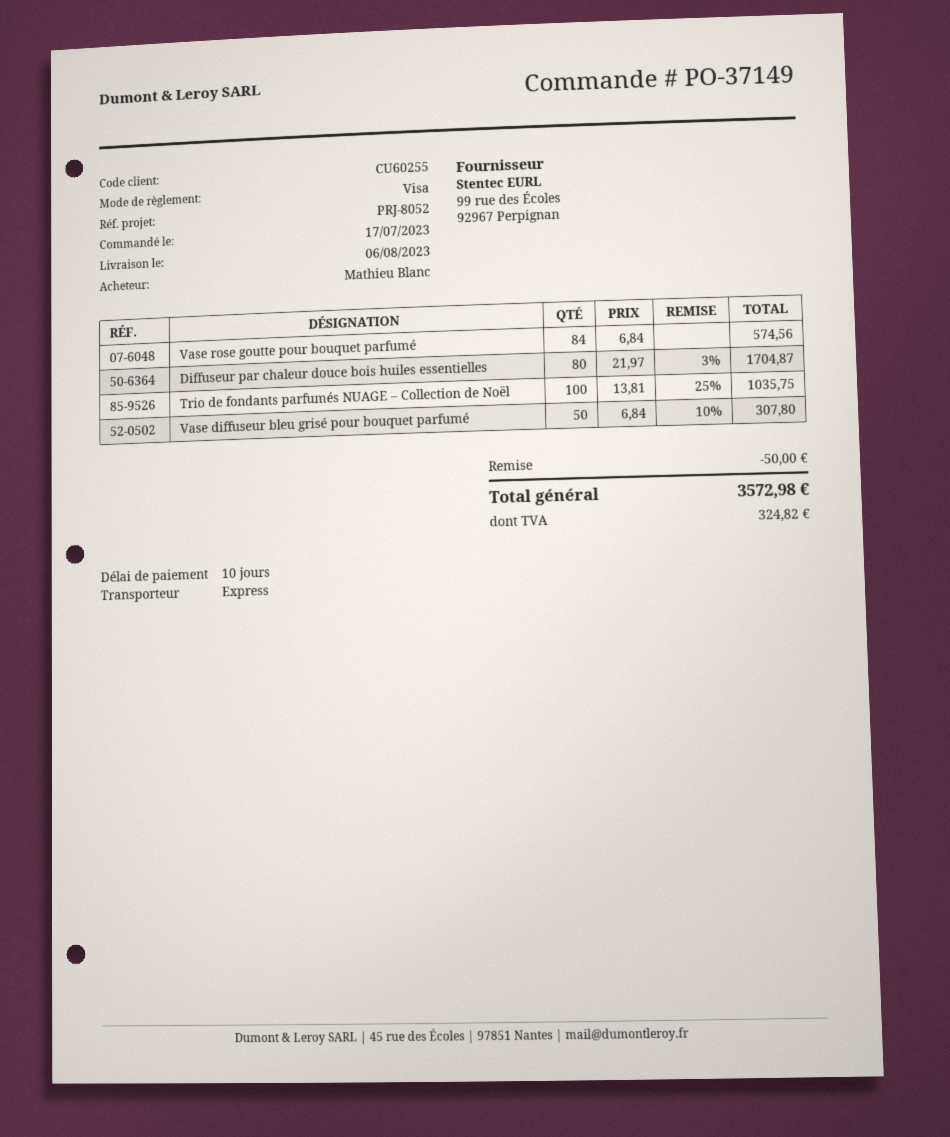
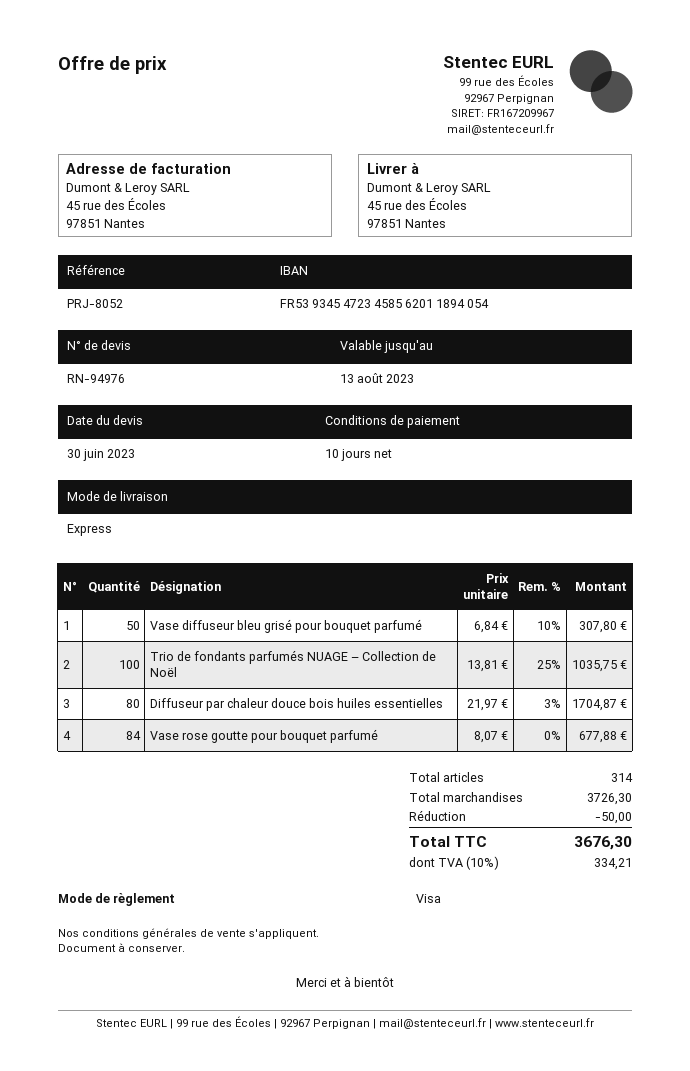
Vase rose goutte pour bouquet parfumé: 84 x 6.84 = 574.56 -> 84 x 8.07 = 677.88
tax: 324.82 -> 334.21
total: 3572.98 -> 3676.30

